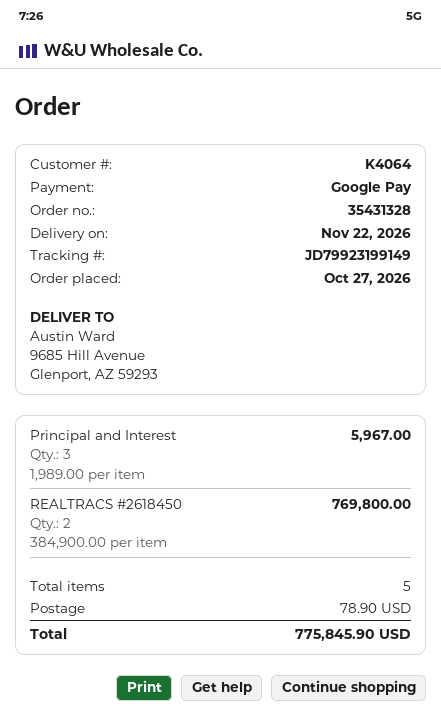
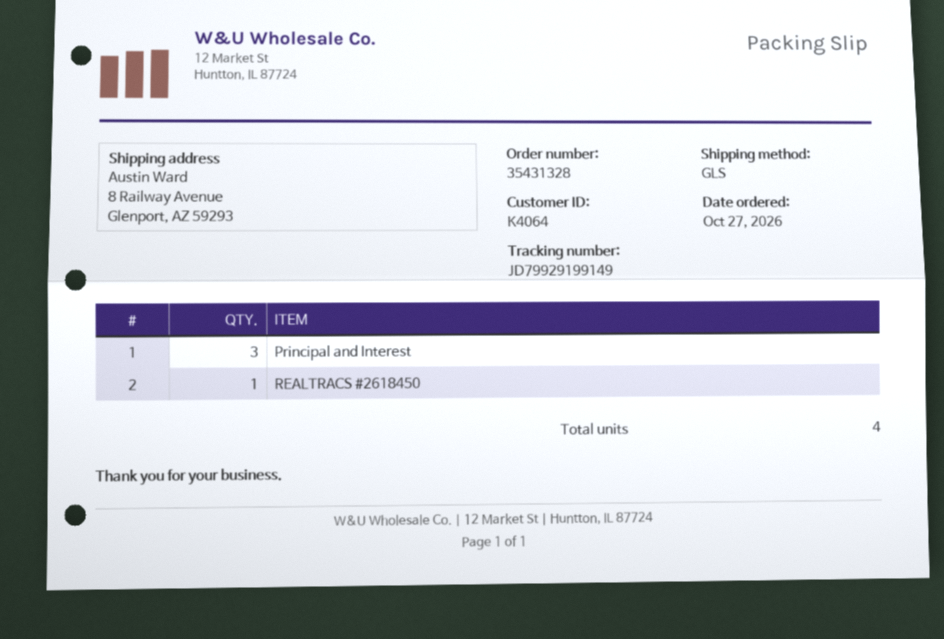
tracking number: JD79923199149 -> JD79929199149
ship to: 9685 Hill Avenue, Glenport, AZ 59293 -> 8 Railway Avenue, Glenport, AZ 59293
REALTRACS #2618450: 2 -> 1
total quantity: 5 -> 4

